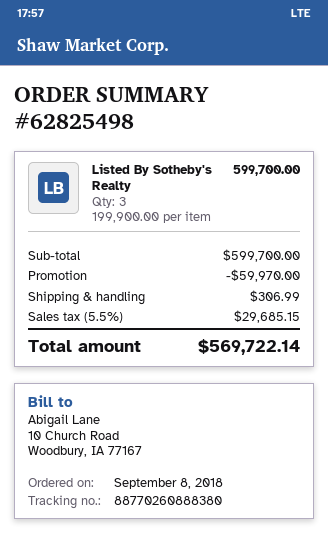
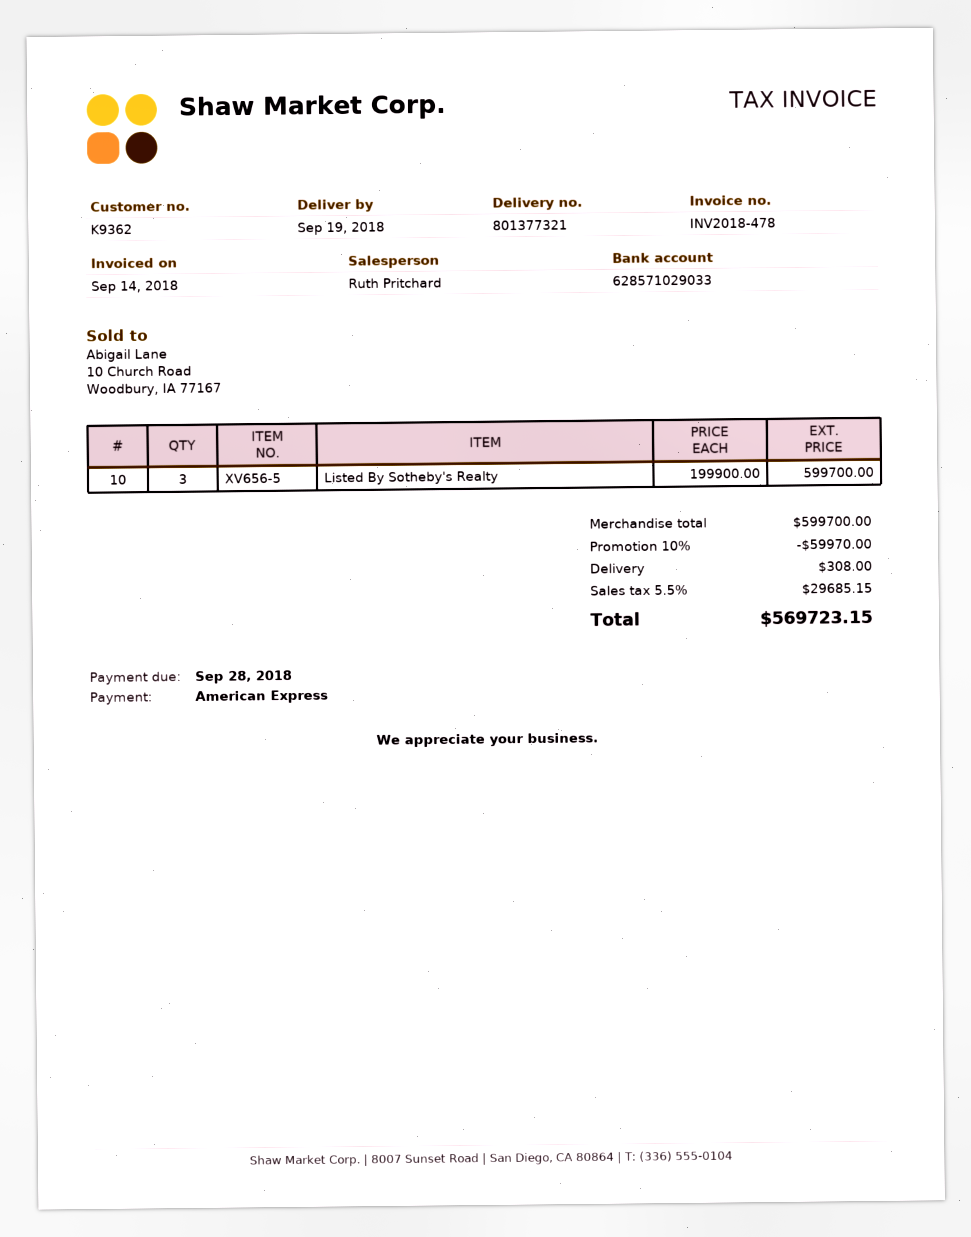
shipping: 306.99 -> 308.00
total: 569722.14 -> 569723.15

